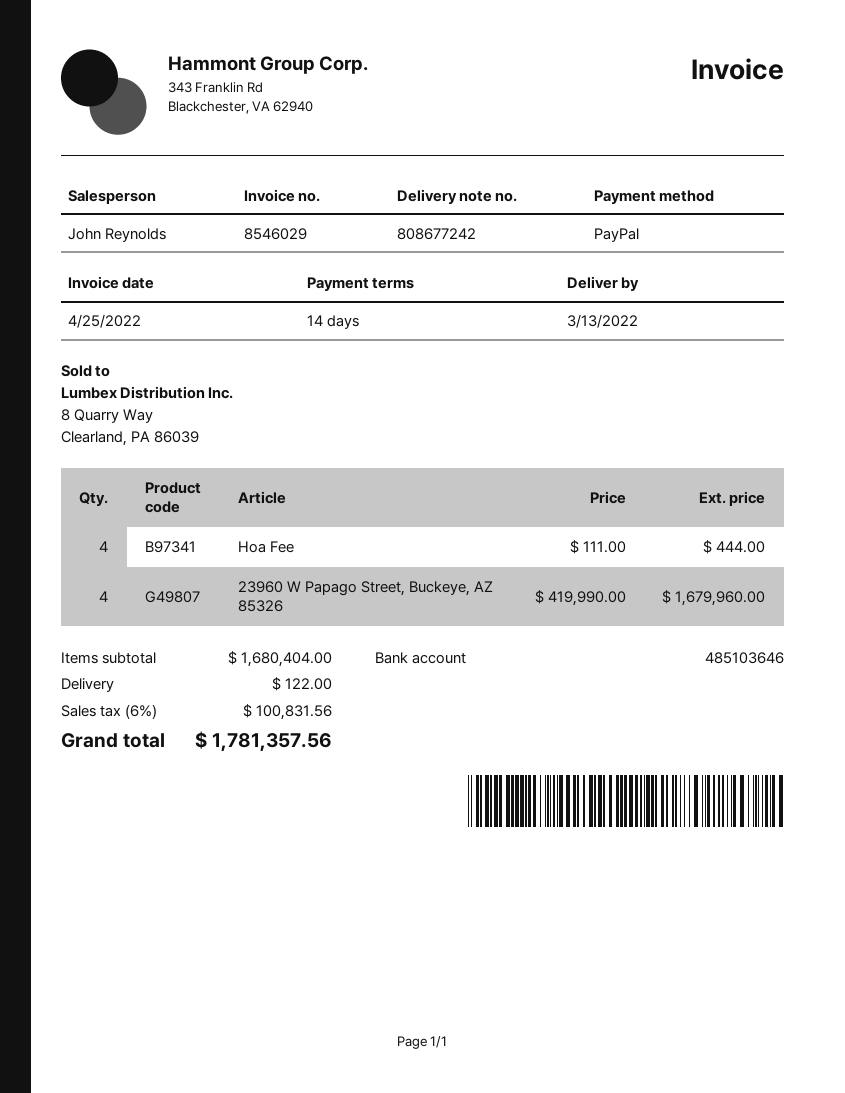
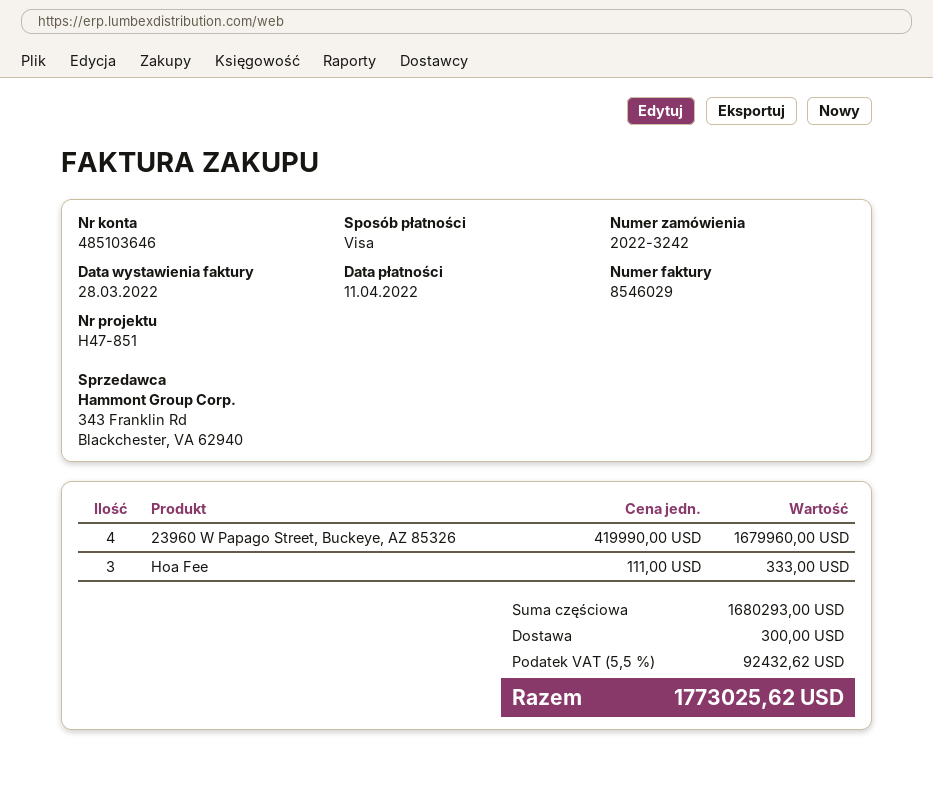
invoice date: 2022-04-25 -> 2022-03-28
payment method: PayPal -> Visa
Hoa Fee: 4 x 111.00 = 444.00 -> 3 x 111.00 = 333.00
subtotal: 1680404.00 -> 1680293.00
shipping: 122.00 -> 300.00
tax: 6% = 100831.56 -> 5.5% = 92432.62
total: 1781357.56 -> 1773025.62

